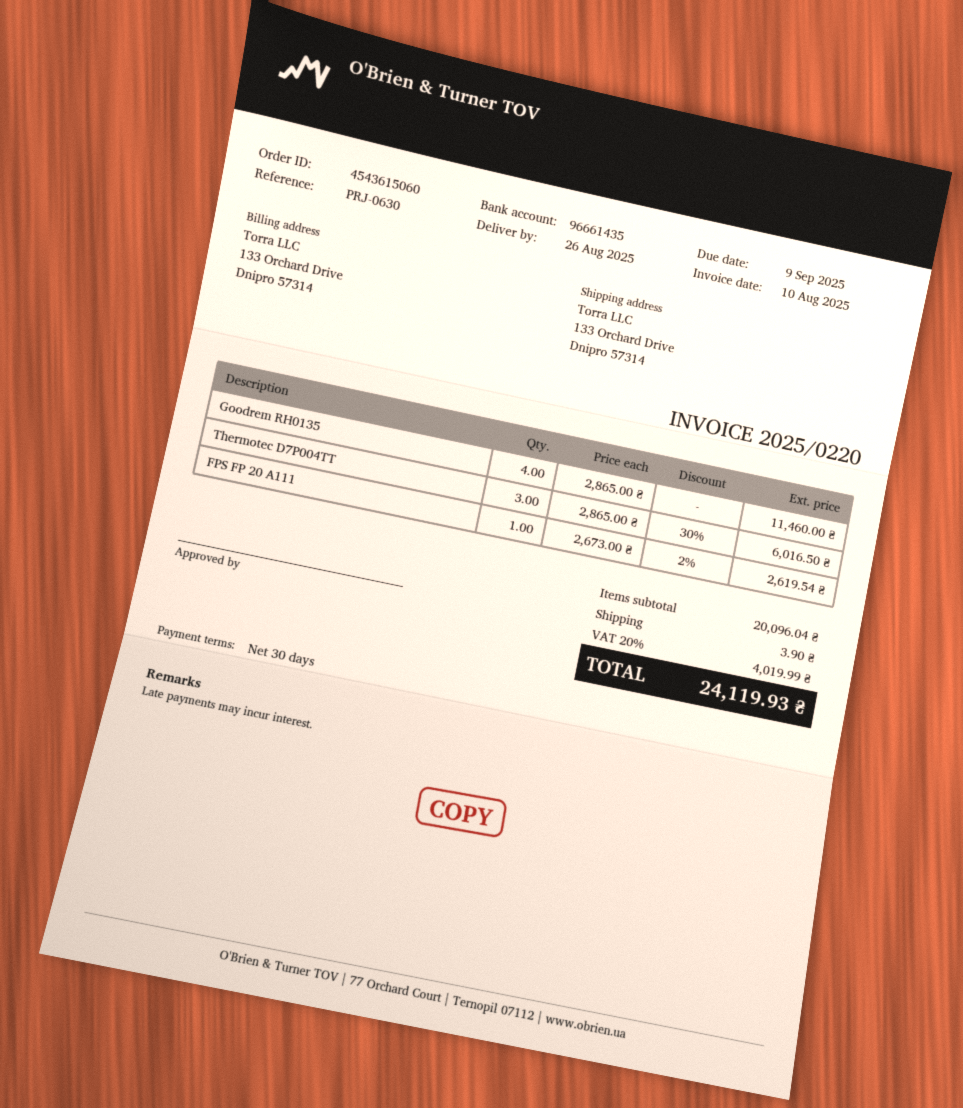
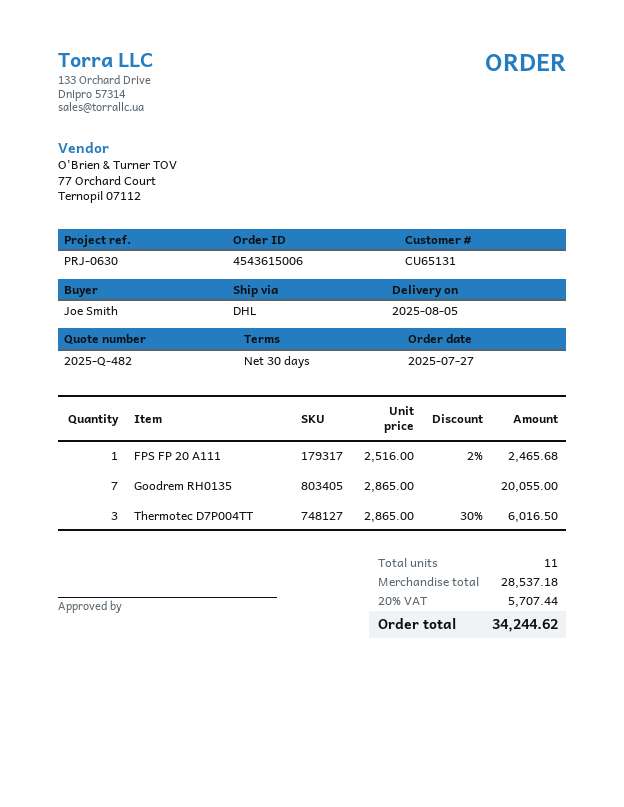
order number: 4543615060 -> 4543615006
delivery date: 2025-08-26 -> 2025-08-05
Goodrem RH0135: 4 x 2865.00 = 11460.00 -> 7 x 2865.00 = 20055.00
FPS FP 20 A111: 1 x 2673.00 - 2% = 2619.54 -> 1 x 2516.00 - 2% = 2465.68
subtotal: 20096.04 -> 28537.18
shipping: 3.90 -> none
tax: 20% = 4019.99 -> 20% = 5707.44
total: 24119.93 -> 34244.62

